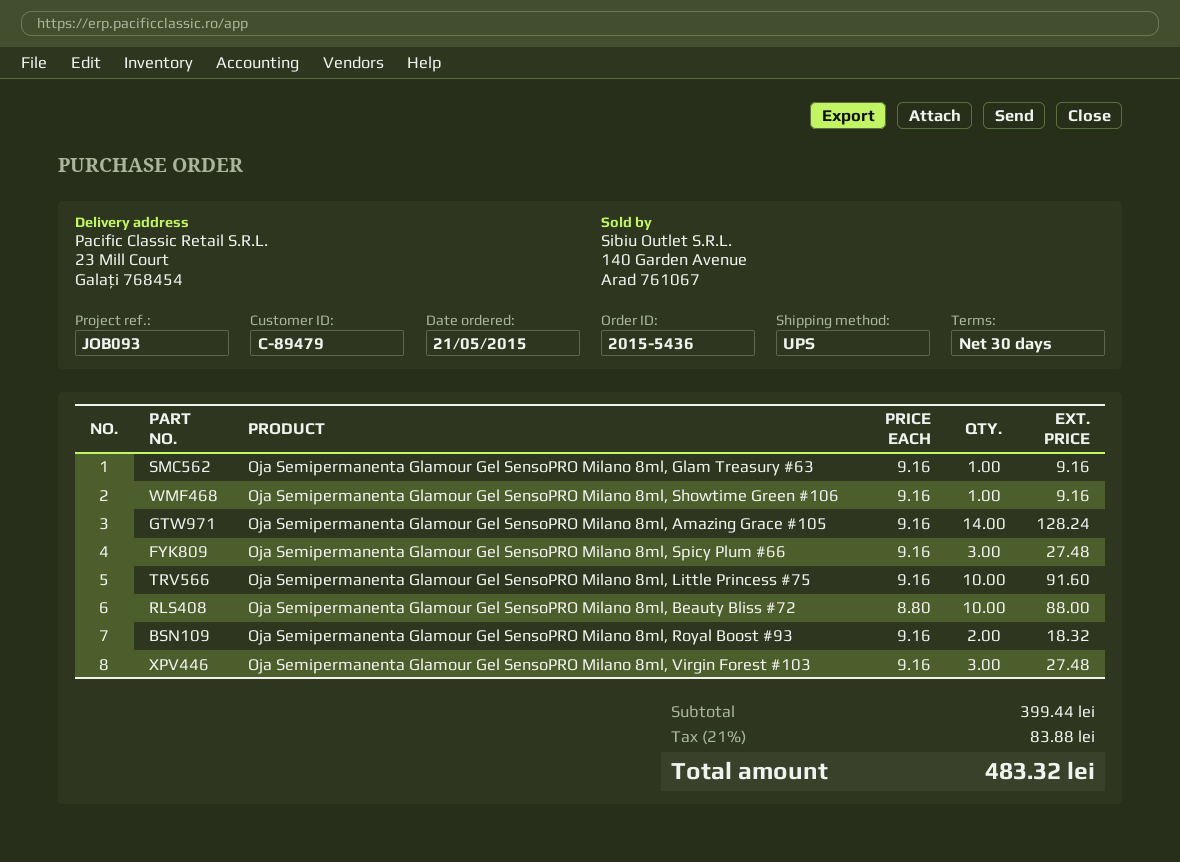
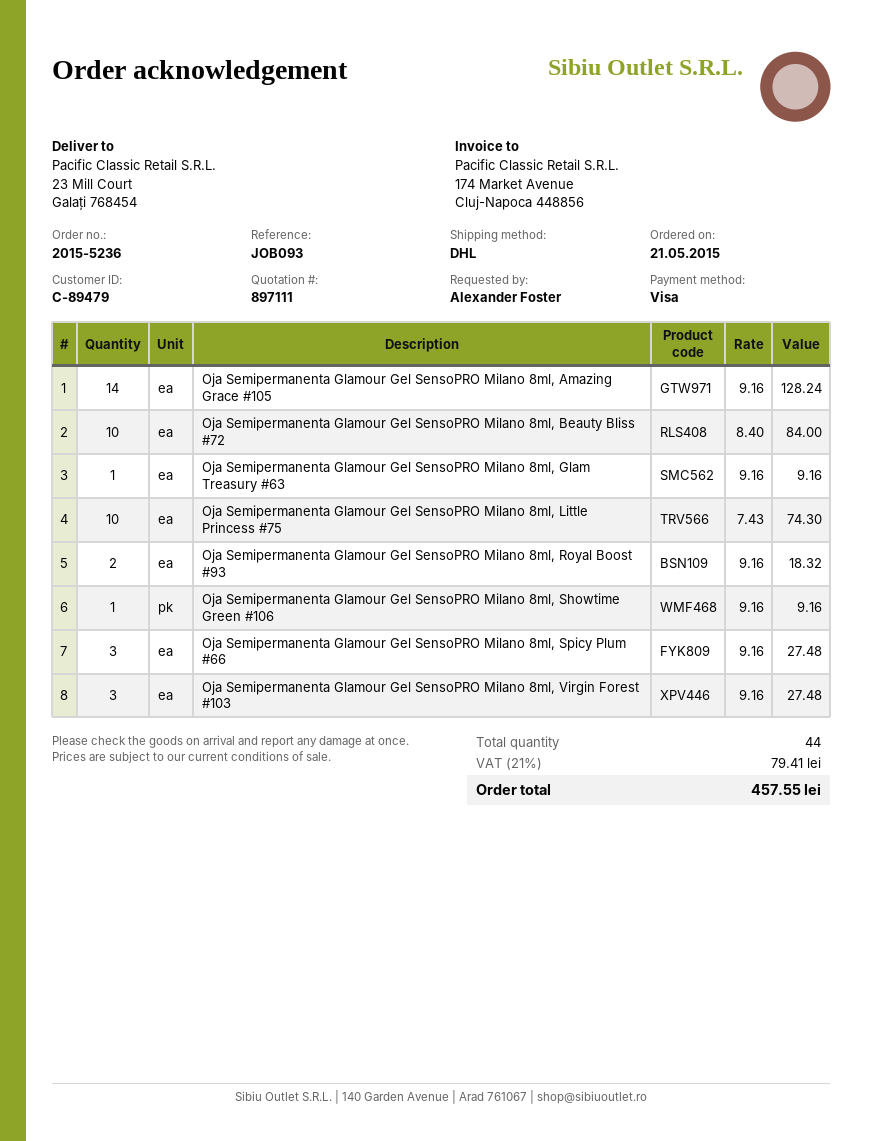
order number: 2015-5436 -> 2015-5236
shipping method: UPS -> DHL
Oja Semipermanenta Glamour Gel SensoPRO Milano 8ml, Little Princess #75: 10 x 9.16 = 91.60 -> 10 x 7.43 = 74.30
Oja Semipermanenta Glamour Gel SensoPRO Milano 8ml, Beauty Bliss #72: 10 x 8.80 = 88.00 -> 10 x 8.40 = 84.00
tax: 21% = 83.88 -> 21% = 79.41
total: 483.32 -> 457.55

